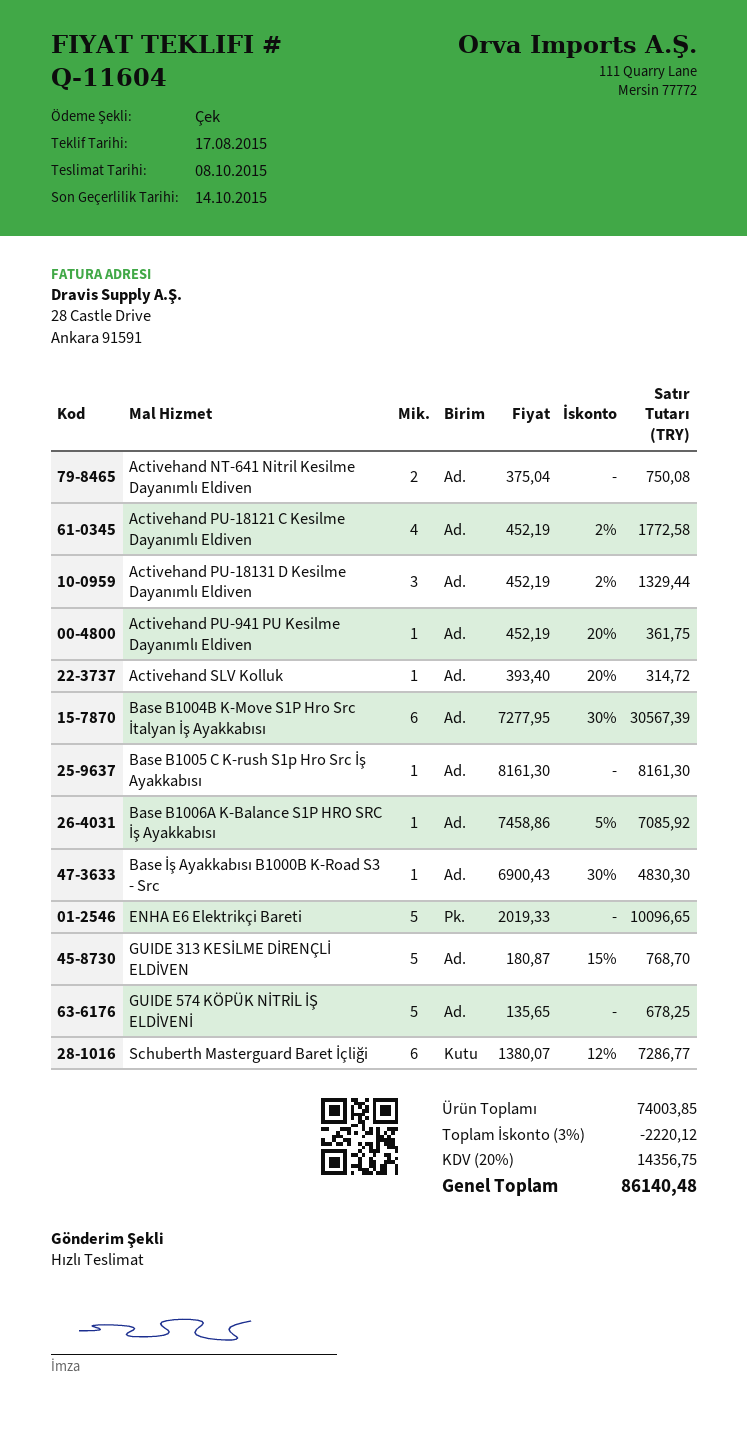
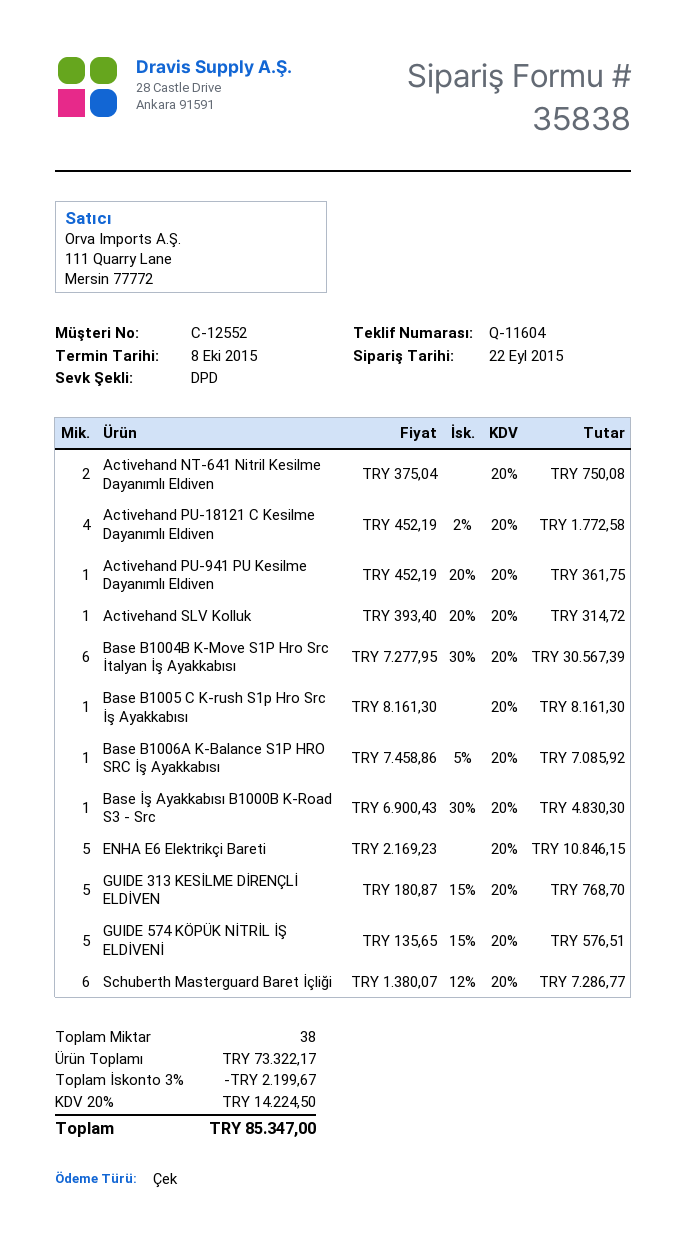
shipping method: express -> DPD
Activehand PU-18131 D Kesilme Dayanımlı Eldiven: 3 x 452.19 - 2% = 1329.44 -> none
ENHA E6 Elektrikçi Bareti: 5 x 2019.33 = 10096.65 -> 5 x 2169.23 = 10846.15
GUIDE 574 KÖPÜK NİTRİL İŞ ELDİVENİ: 5 x 135.65 = 678.25 -> 5 x 135.65 - 15% = 576.51
subtotal: 74003.85 -> 73322.17
discount: 3% = 2220.12 -> 3% = 2199.67
tax: 20% = 14356.75 -> 20% = 14224.50
total: 86140.48 -> 85347.00

